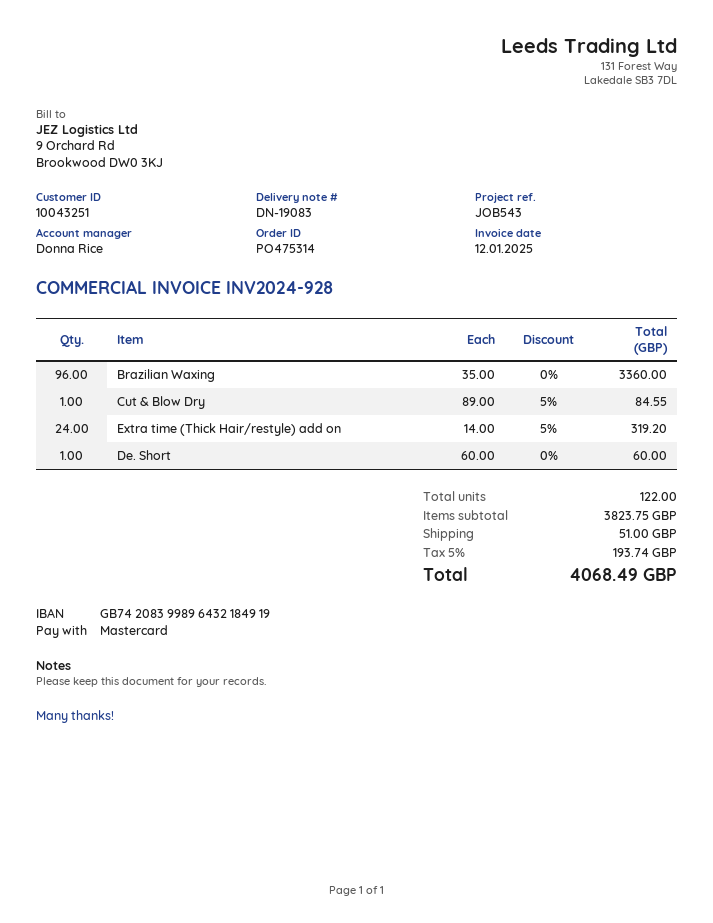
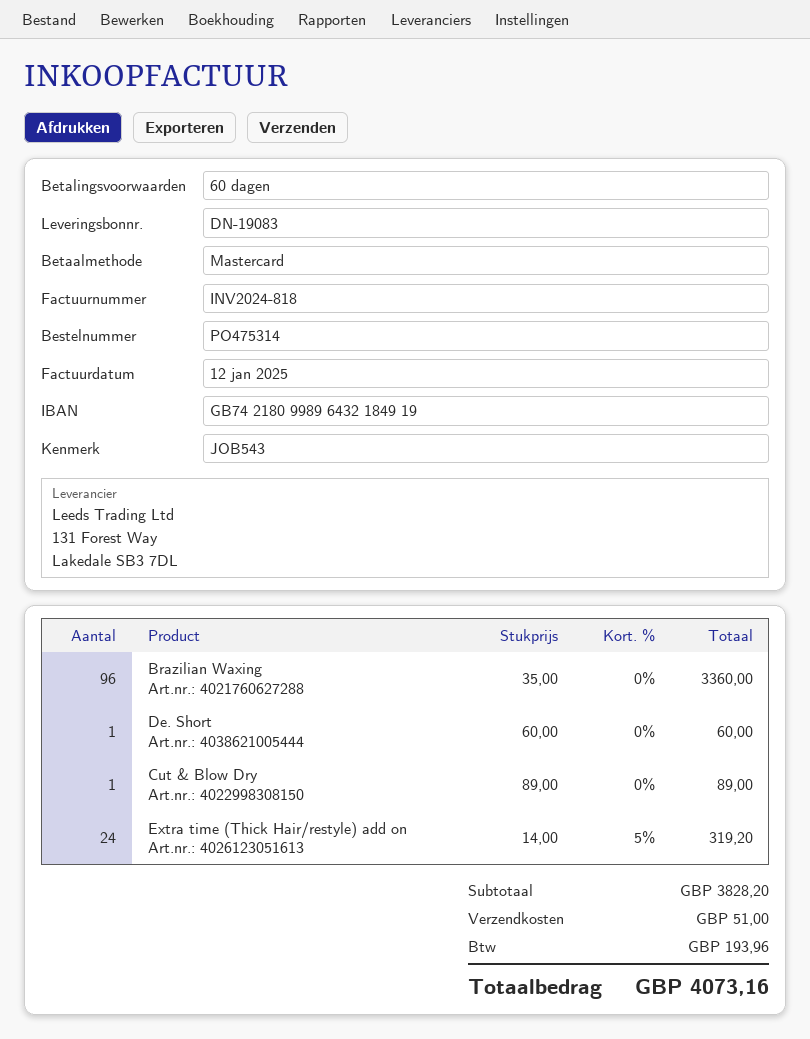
invoice number: INV2024-928 -> INV2024-818
bank account: GB74208399896432184919 -> GB74218099896432184919
Cut & Blow Dry: 1 x 89.00 - 5% = 84.55 -> 1 x 89.00 = 89.00
subtotal: 3823.75 -> 3828.20
tax: 193.74 -> 193.96
total: 4068.49 -> 4073.16

